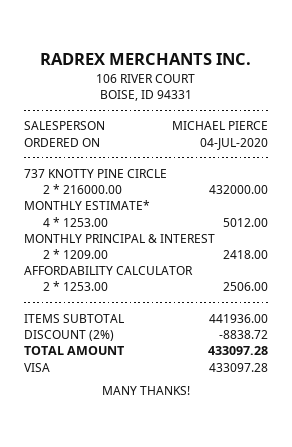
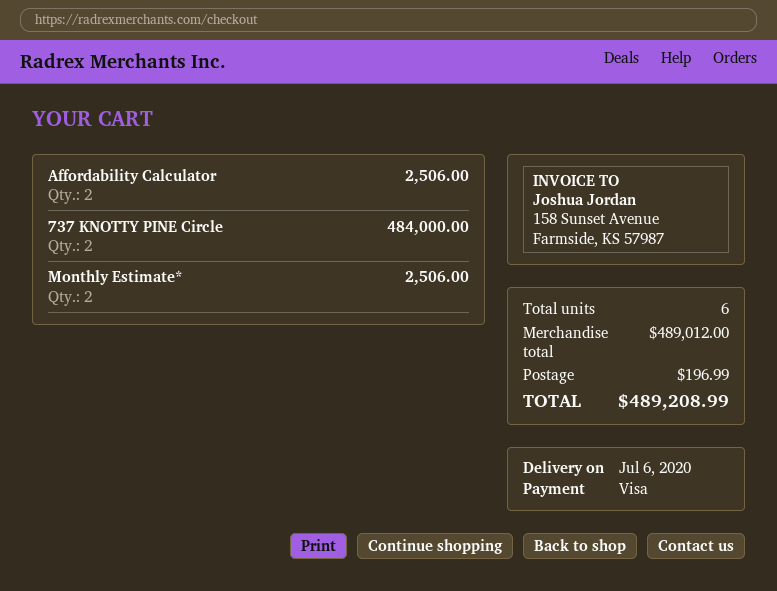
737 KNOTTY PINE CIRCLE: 2 for 432000.00 -> 2 for 484000.00
MONTHLY ESTIMATE*: 4 for 5012.00 -> 2 for 2506.00
MONTHLY PRINCIPAL & INTEREST: 2 for 2418.00 -> none
subtotal: 441936.00 -> 489012.00
discount: 2% = 8838.72 -> none
shipping: none -> 196.99
total: 433097.28 -> 489208.99

